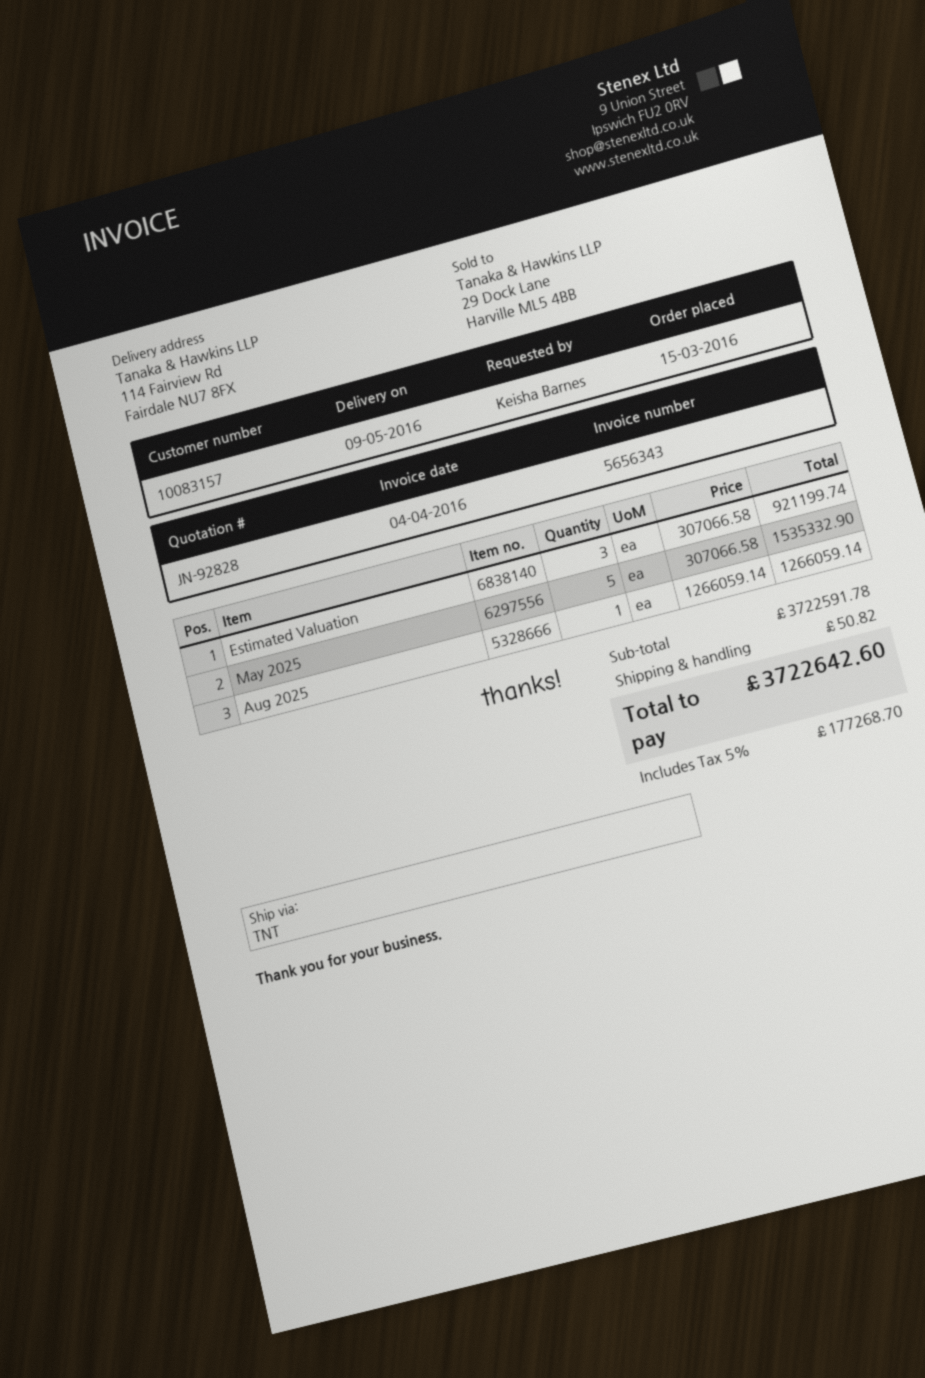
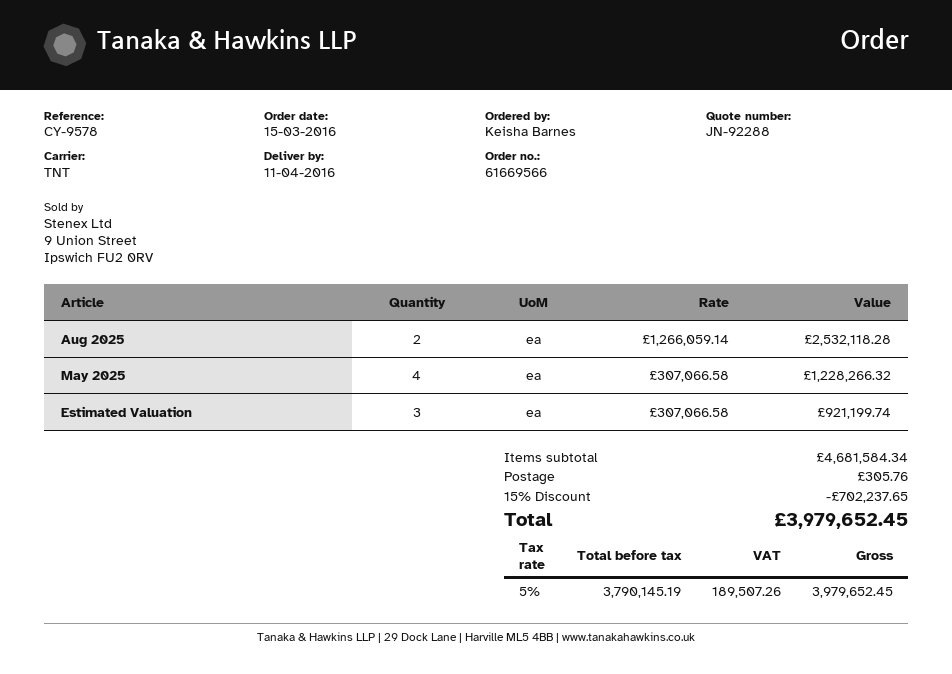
quote number: JN-92828 -> JN-92288
delivery date: 2016-05-09 -> 2016-04-11
May 2025: 5 x 307066.58 = 1535332.90 -> 4 x 307066.58 = 1228266.32
Aug 2025: 1 x 1266059.14 = 1266059.14 -> 2 x 1266059.14 = 2532118.28
subtotal: 3722591.78 -> 4681584.34
discount: none -> 15% = 702237.65
shipping: 50.82 -> 305.76
tax: 5% = 177268.70 -> 5% = 189507.26
total: 3722642.60 -> 3979652.45

